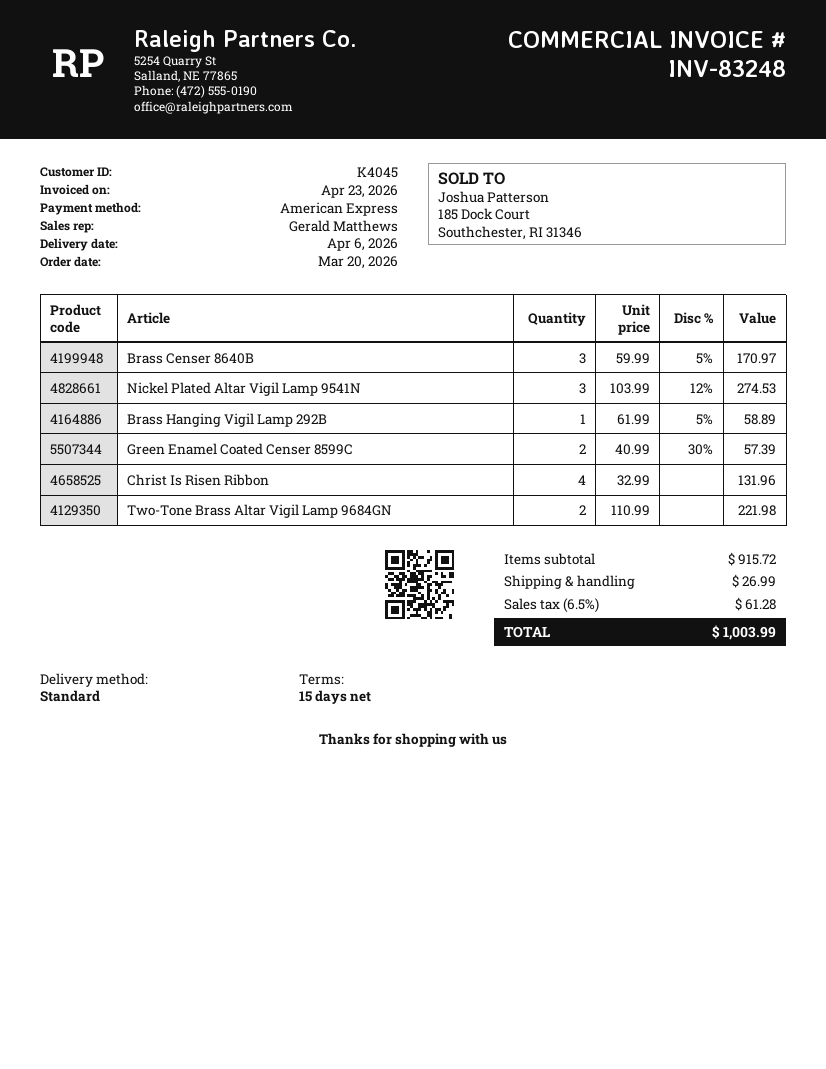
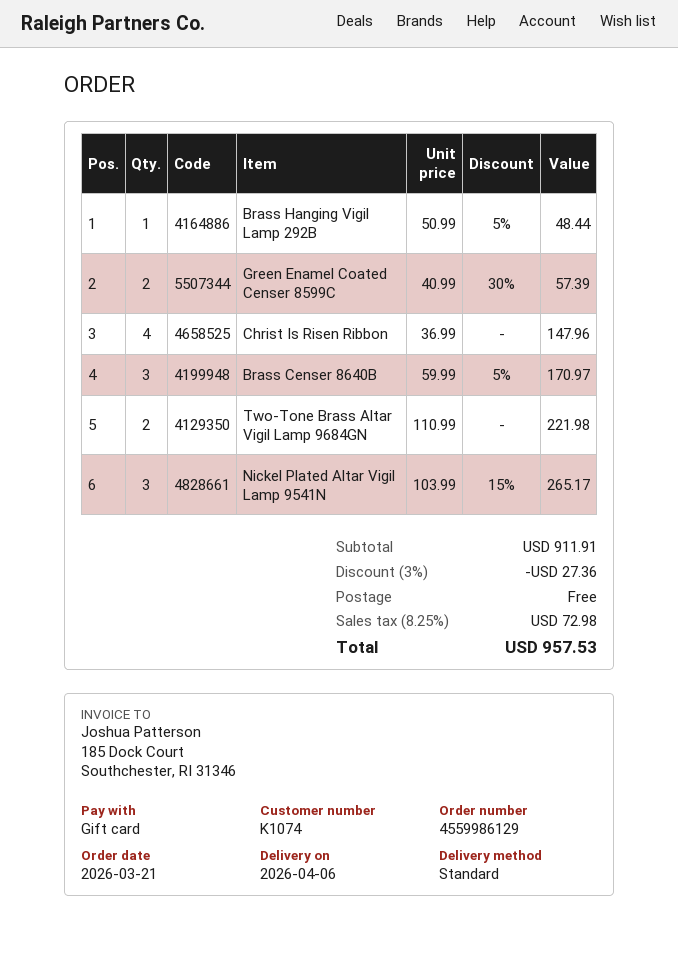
order date: 2026-03-20 -> 2026-03-21
customer number: K4045 -> K1074
payment method: American Express -> gift card
Nickel Plated Altar Vigil Lamp 9541N: 3 x 103.99 - 12% = 274.53 -> 3 x 103.99 - 15% = 265.17
Brass Hanging Vigil Lamp 292B: 1 x 61.99 - 5% = 58.89 -> 1 x 50.99 - 5% = 48.44
Christ Is Risen Ribbon: 4 x 32.99 = 131.96 -> 4 x 36.99 = 147.96
subtotal: 915.72 -> 911.91
discount: none -> 3% = 27.36
shipping: 26.99 -> 0.00
tax: 6.5% = 61.28 -> 8.25% = 72.98
total: 1003.99 -> 957.53

